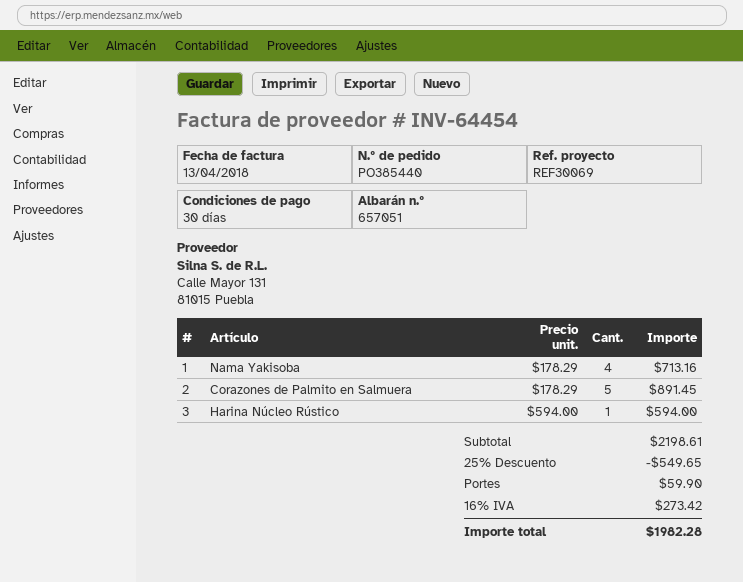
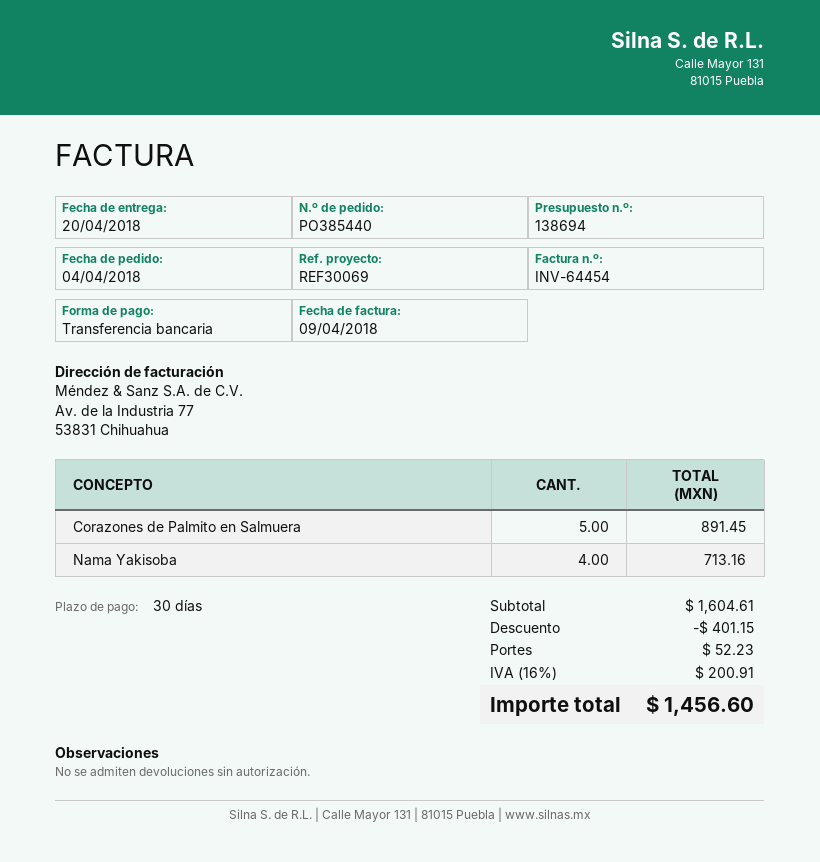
invoice date: 2018-04-13 -> 2018-04-09
Harina Núcleo Rústico: 1 for 594.00 -> none
subtotal: 2198.61 -> 1604.61
discount: 549.65 -> 401.15
shipping: 59.90 -> 52.23
tax: 16% = 273.42 -> 16% = 200.91
total: 1982.28 -> 1456.60

